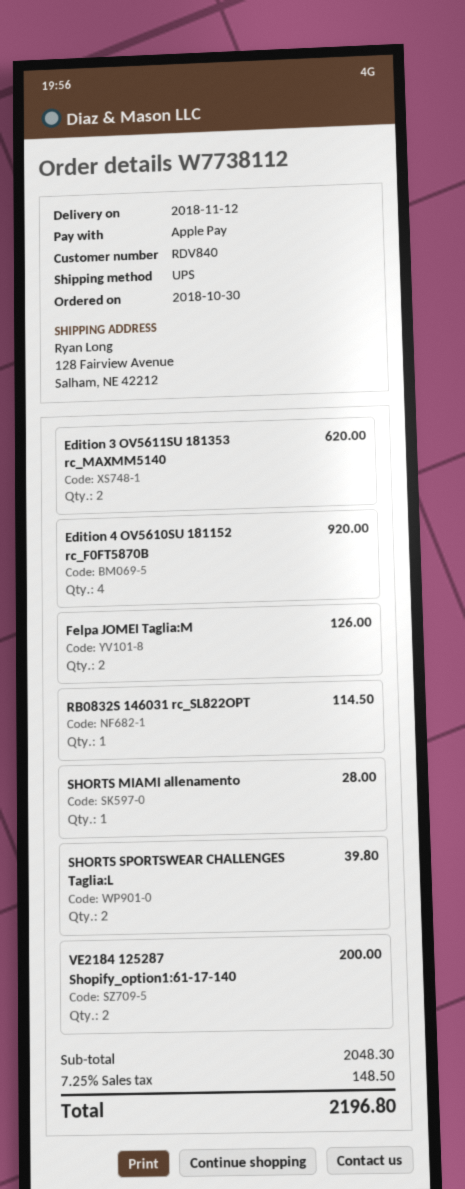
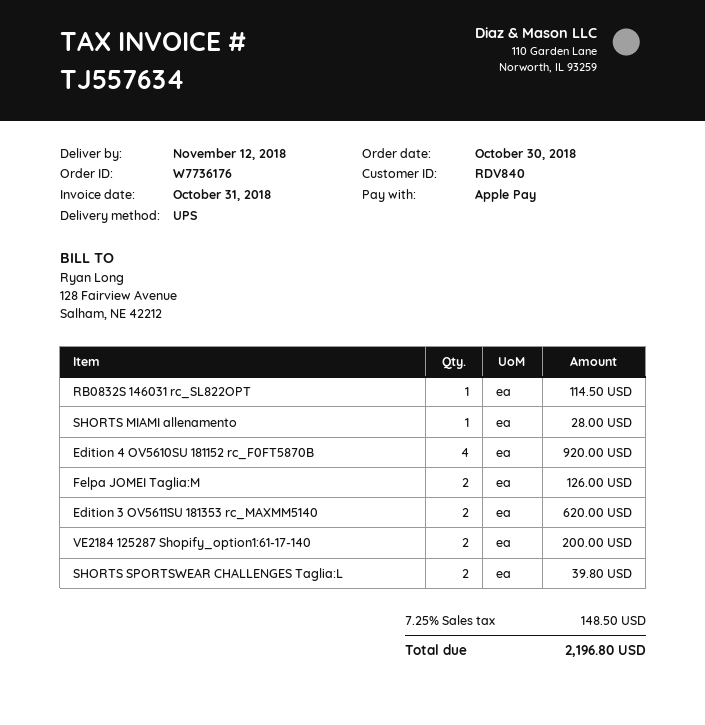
order number: W7738112 -> W7736176

